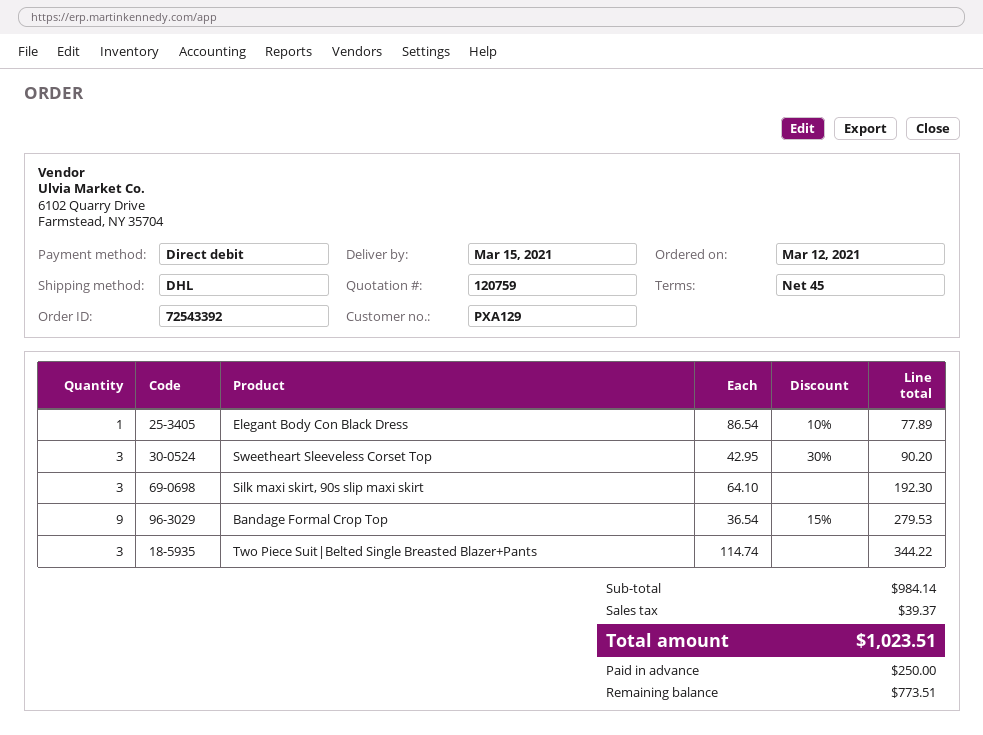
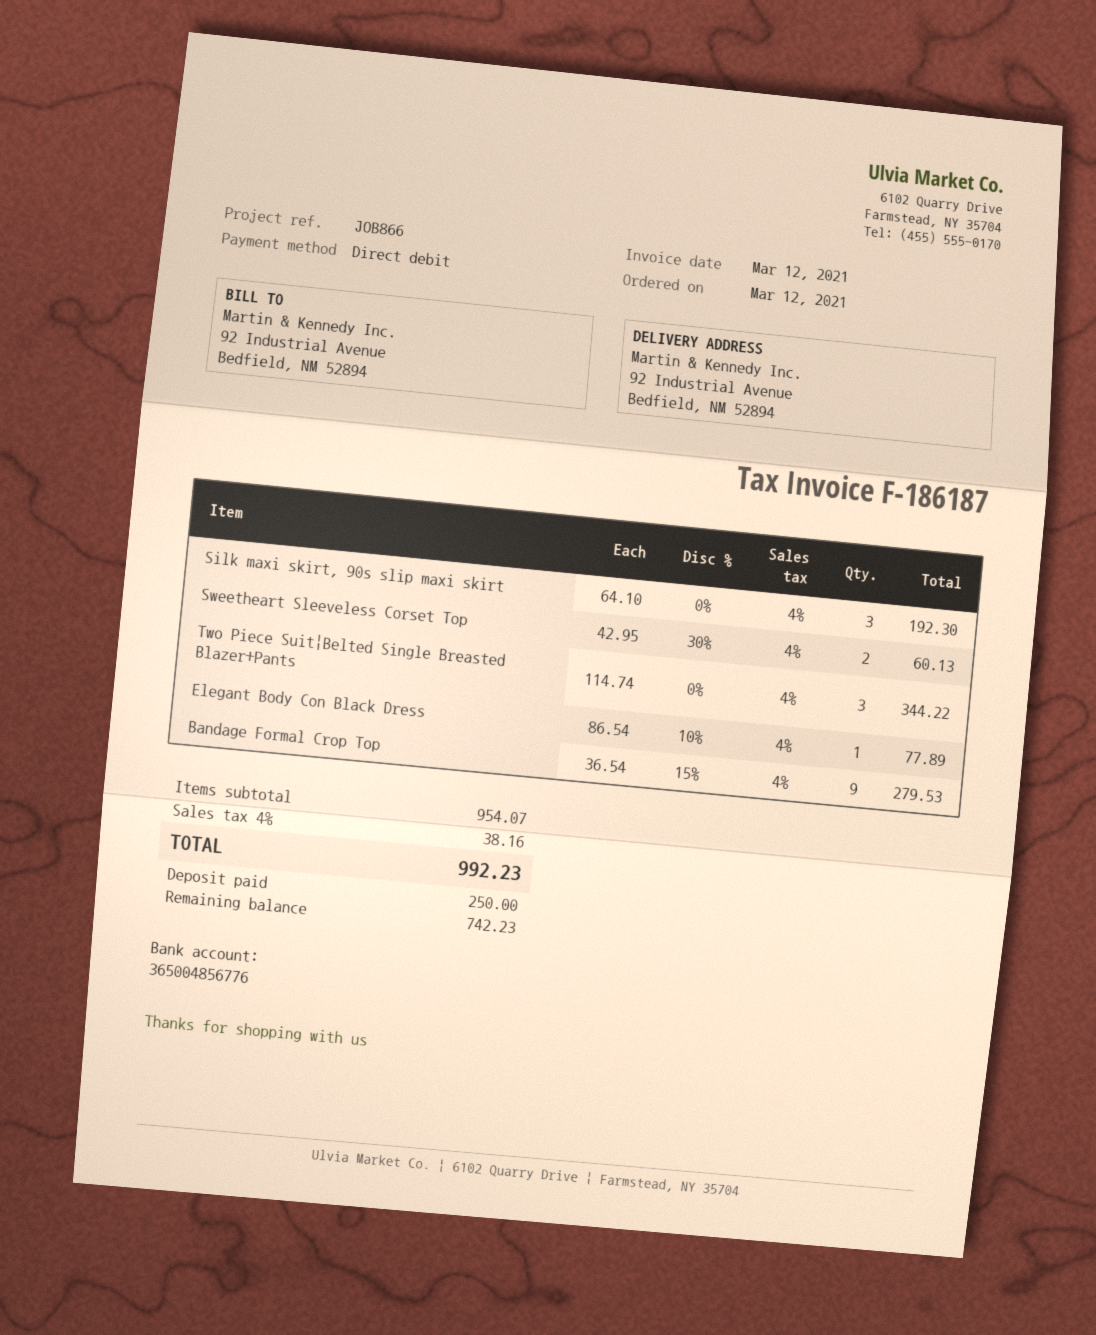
Sweetheart Sleeveless Corset Top: 3 x 42.95 - 30% = 90.20 -> 2 x 42.95 - 30% = 60.13
subtotal: 984.14 -> 954.07
tax: 39.37 -> 38.16
total: 1023.51 -> 992.23
balance: 773.51 -> 742.23

